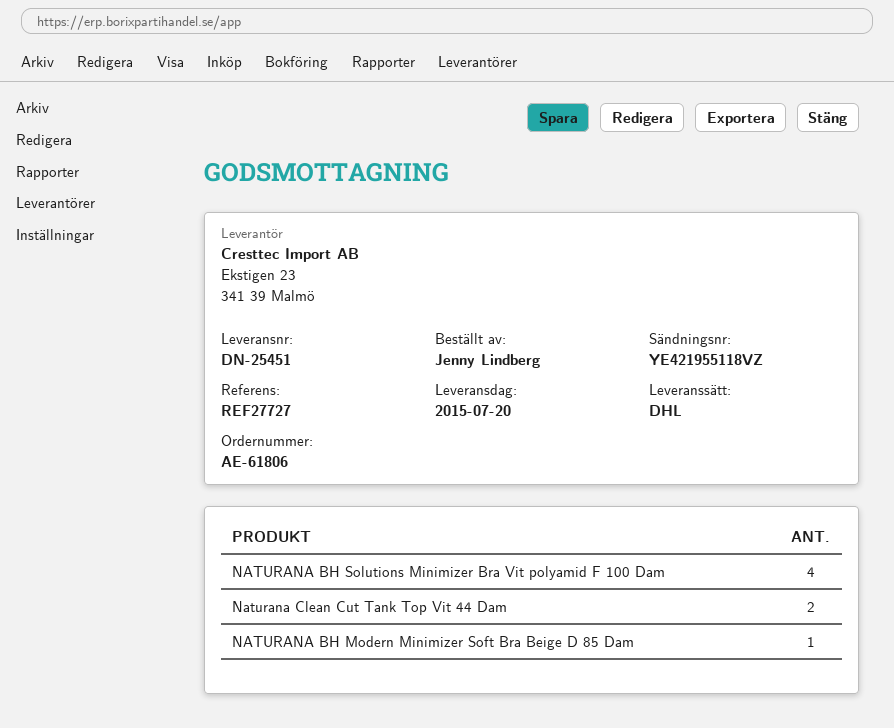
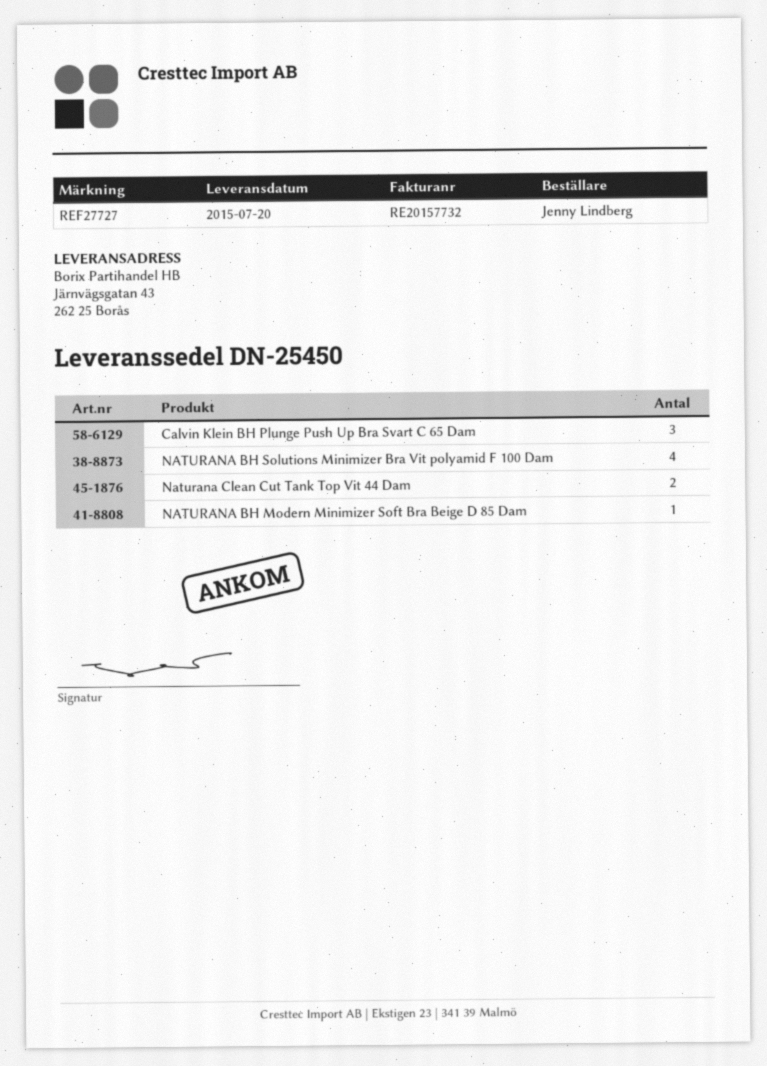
delivery note number: DN-25451 -> DN-25450
Calvin Klein BH Plunge Push Up Bra Svart C 65 Dam: none -> 3

